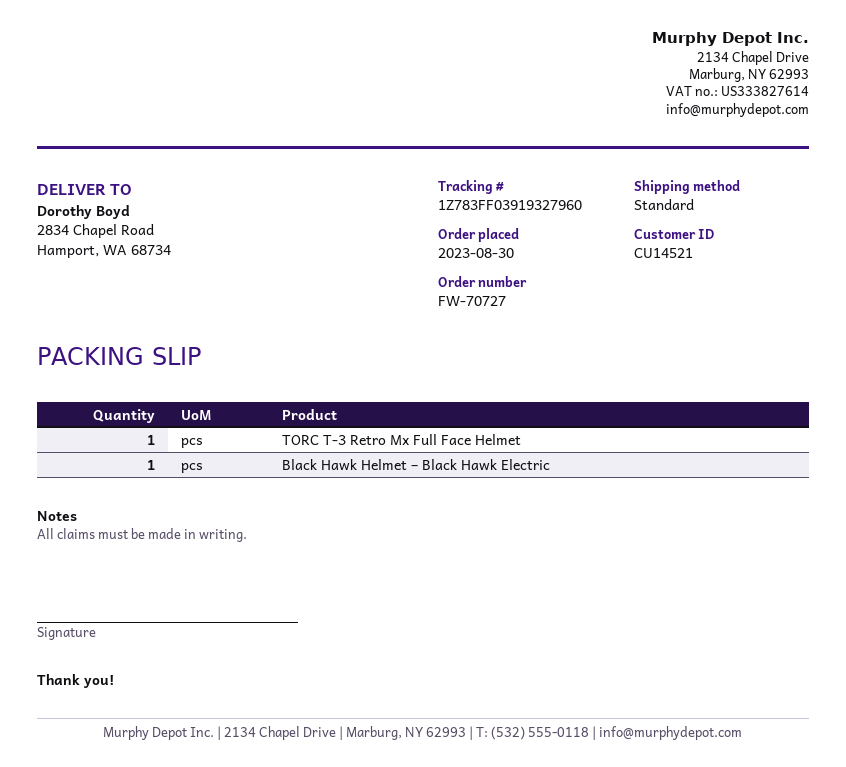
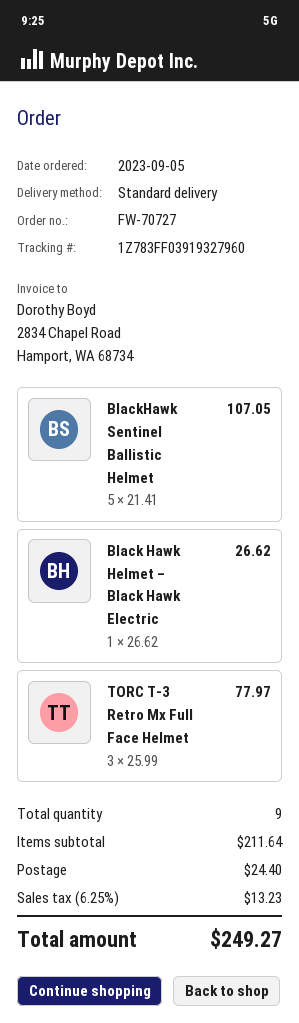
order date: 2023-08-30 -> 2023-09-05
TORC T-3 Retro Mx Full Face Helmet: 1 -> 3
BlackHawk Sentinel Ballistic Helmet: none -> 5

